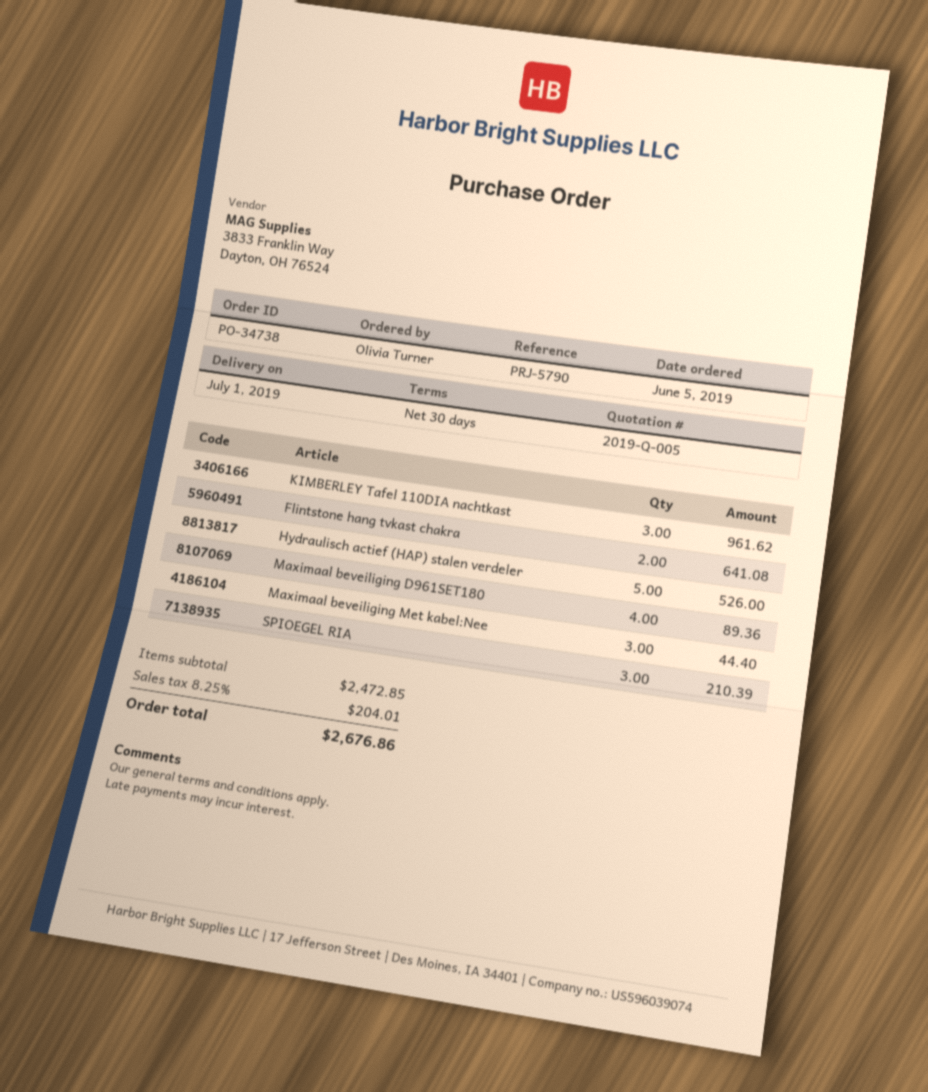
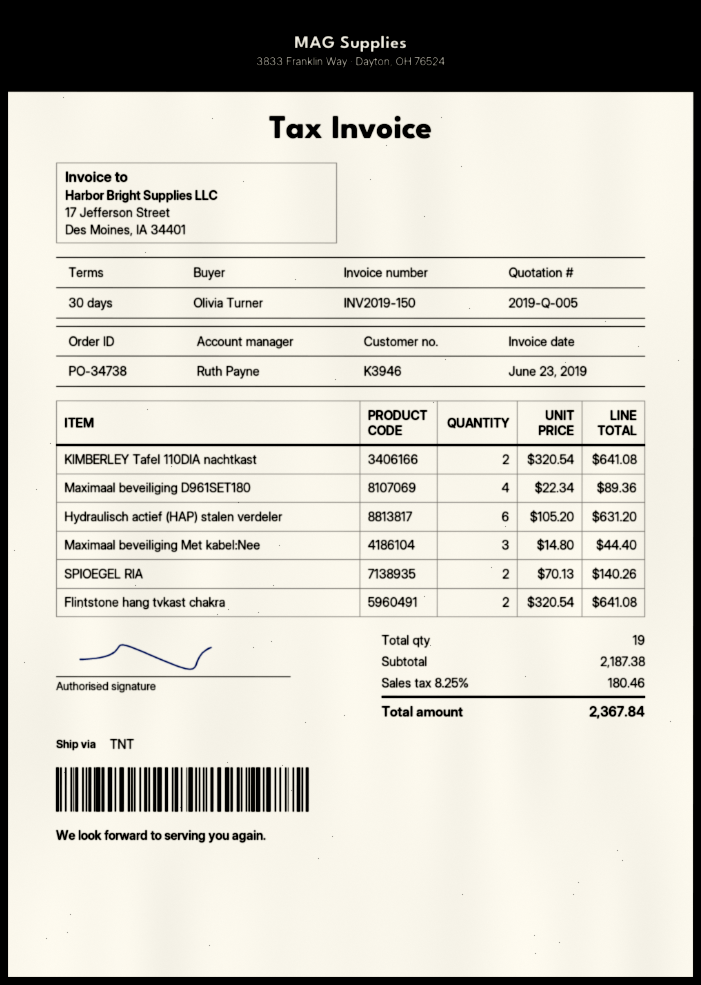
KIMBERLEY Tafel 110DIA nachtkast: 3 for 961.62 -> 2 for 641.08
Hydraulisch actief (HAP) stalen verdeler: 5 for 526.00 -> 6 for 631.20
SPIOEGEL RIA: 3 for 210.39 -> 2 for 140.26
subtotal: 2472.85 -> 2187.38
tax: 8.25% = 204.01 -> 8.25% = 180.46
total: 2676.86 -> 2367.84

